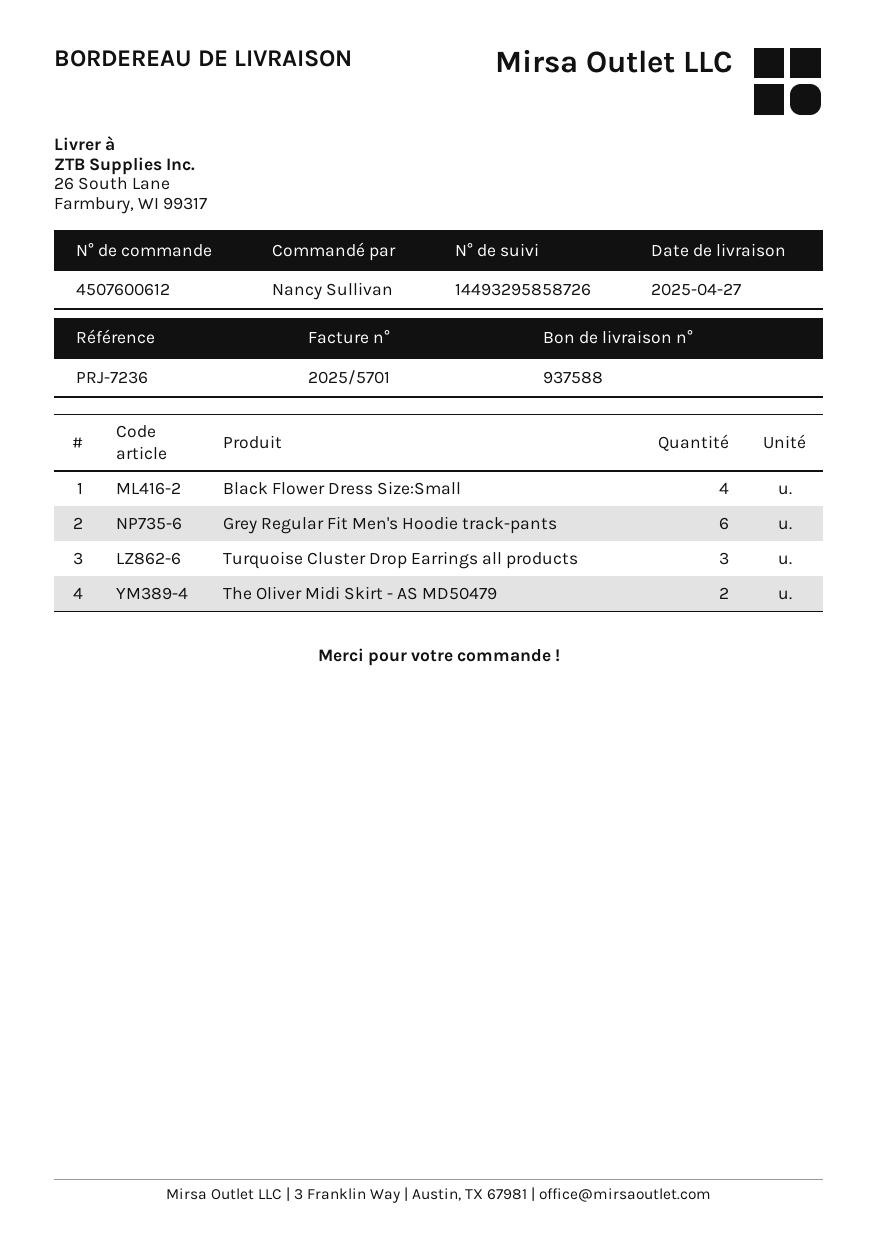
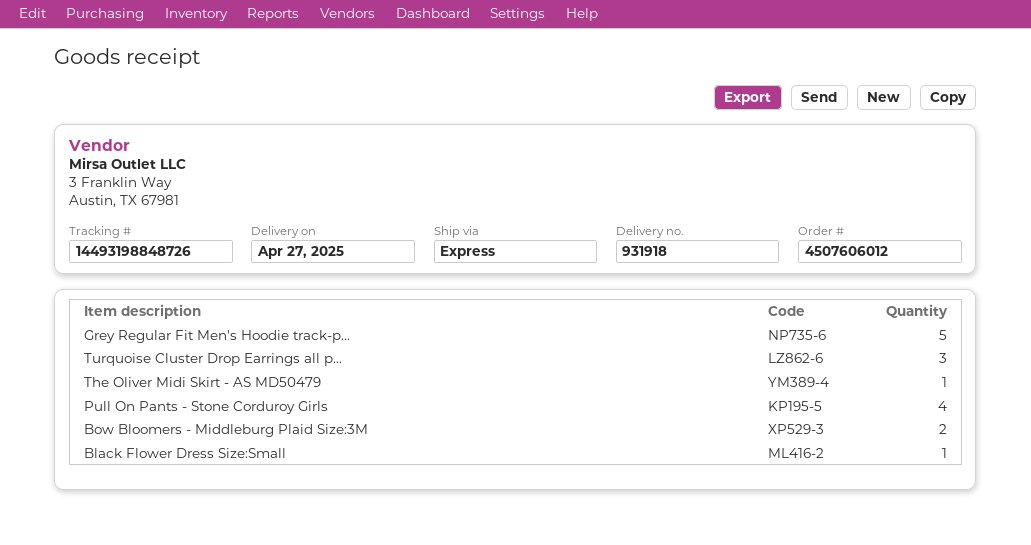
order number: 4507600612 -> 4507606012
delivery note number: 937588 -> 931918
tracking number: 14493295858726 -> 14493198848726
Black Flower Dress Size:Small: 4 -> 1
Grey Regular Fit Men's Hoodie track-pants: 6 -> 5
The Oliver Midi Skirt - AS MD50479: 2 -> 1
Pull On Pants - Stone Corduroy Girls: none -> 4
Bow Bloomers - Middleburg Plaid Size:3M: none -> 2

